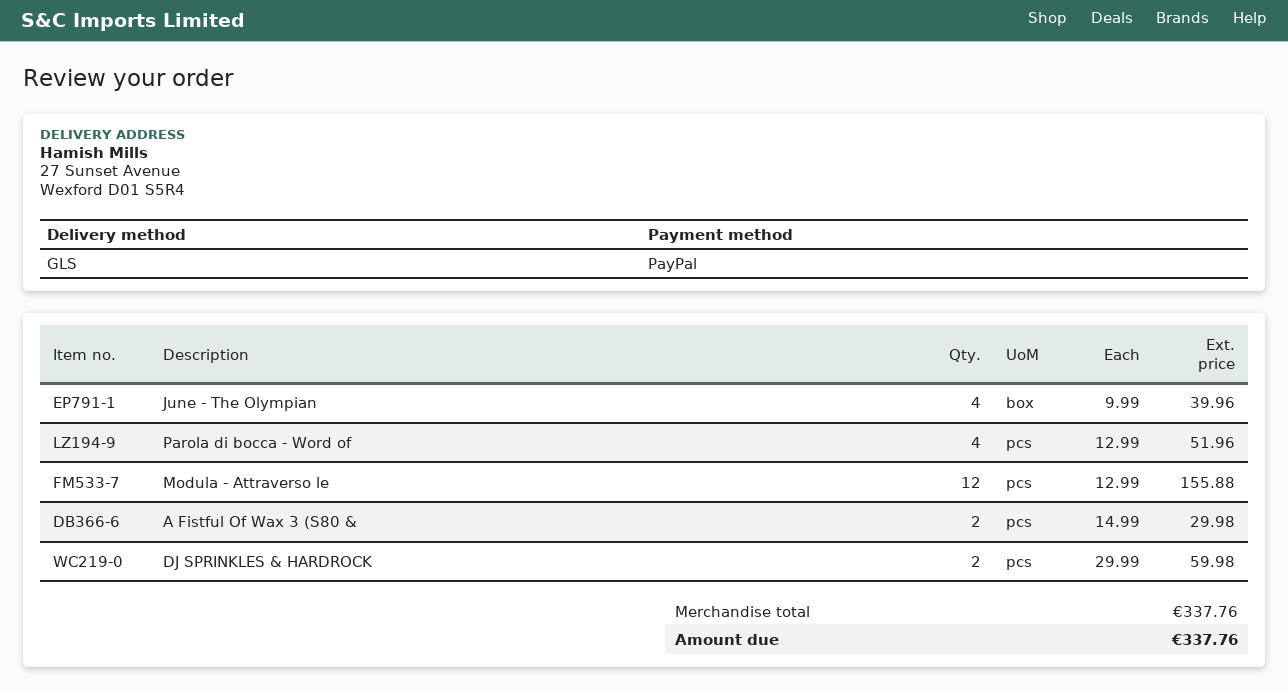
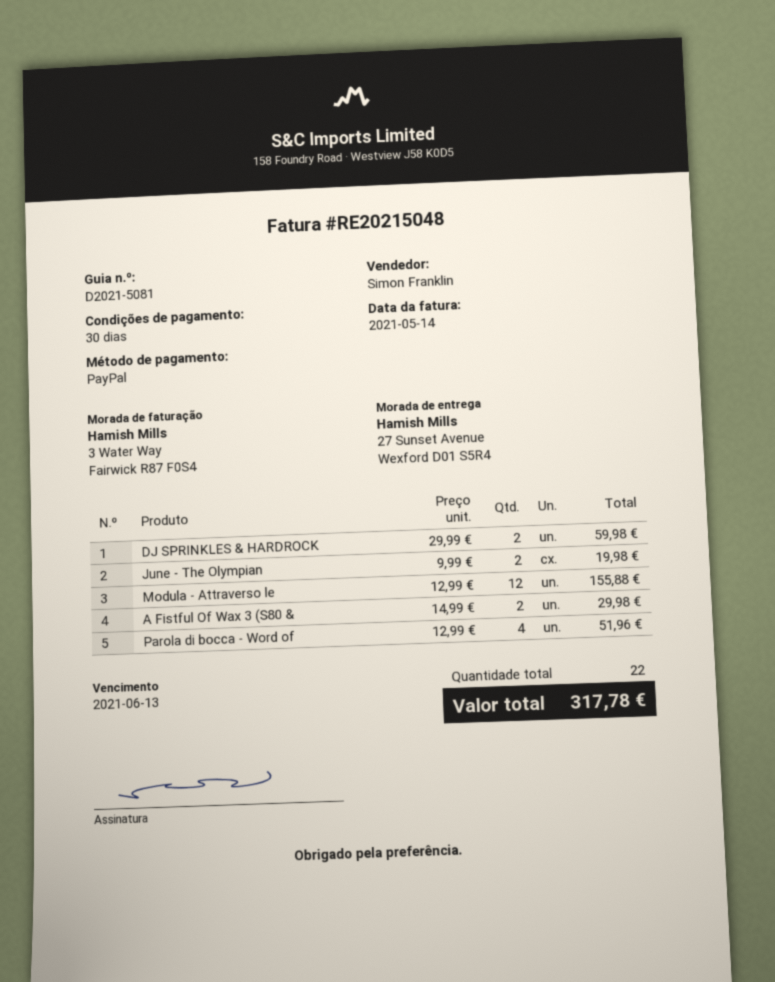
June - The Olympian: 4 x 9.99 = 39.96 -> 2 x 9.99 = 19.98
total: 337.76 -> 317.78

